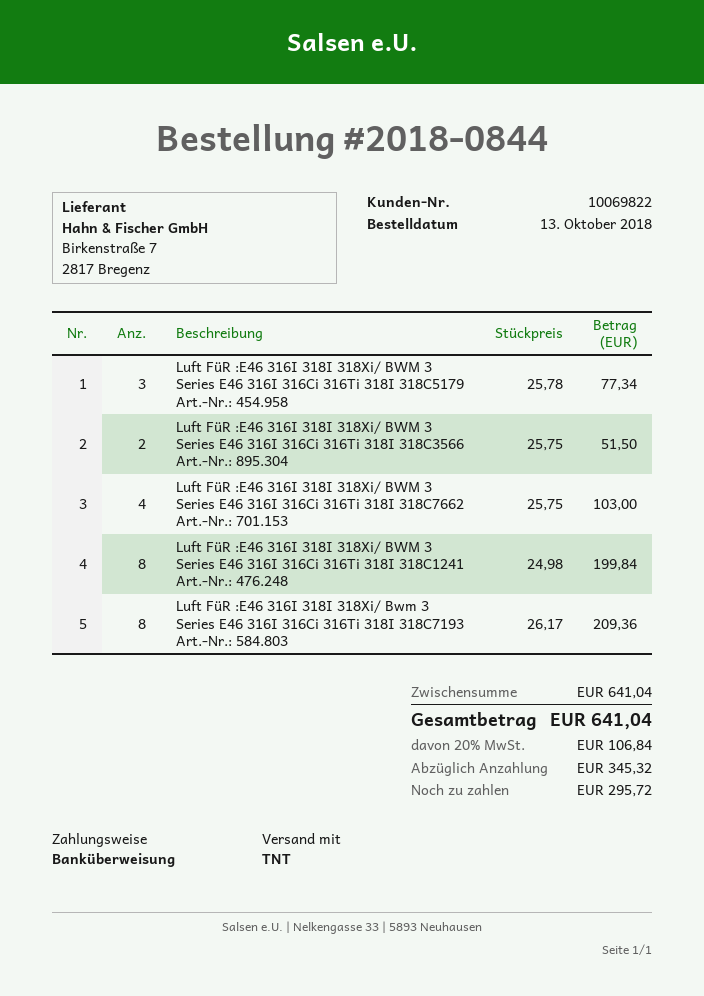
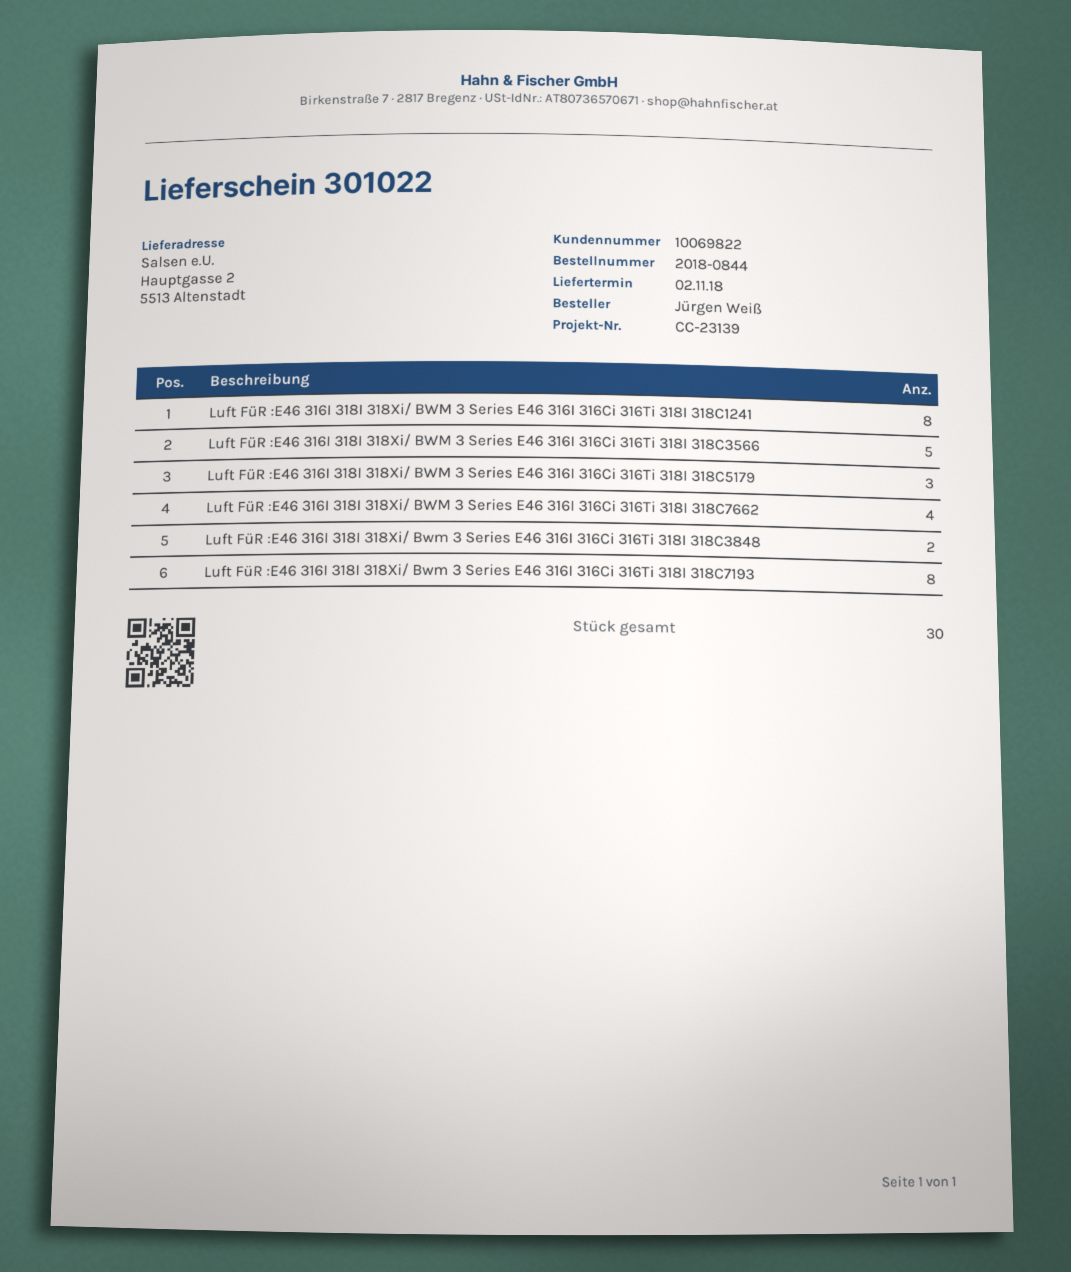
Luft FüR :E46 316I 318I 318Xi/ BWM 3 Series E46 316I 316Ci 316Ti 318I 318C3566: 2 -> 5
Luft FüR :E46 316I 318I 318Xi/ Bwm 3 Series E46 316I 316Ci 316Ti 318I 318C3848: none -> 2

